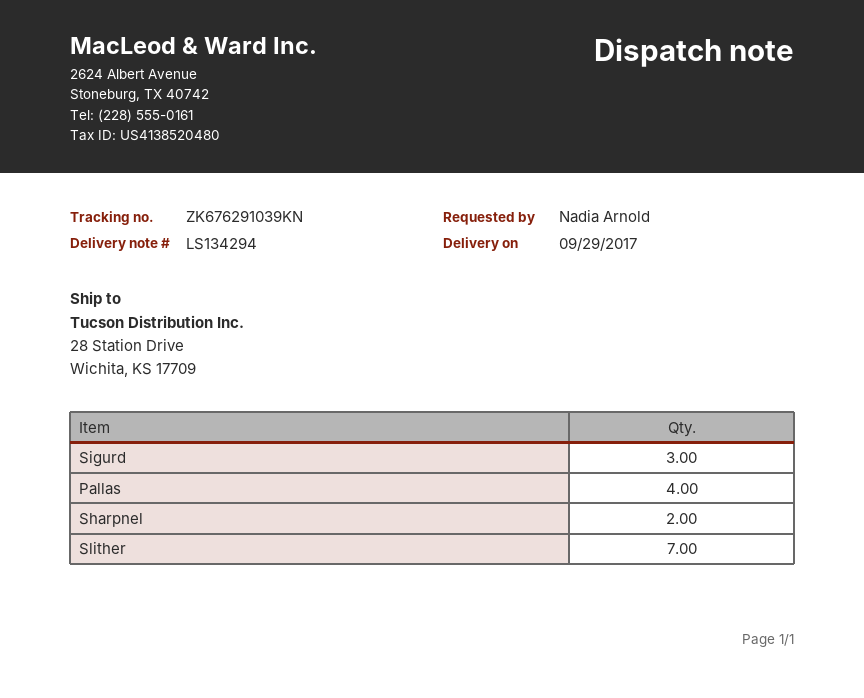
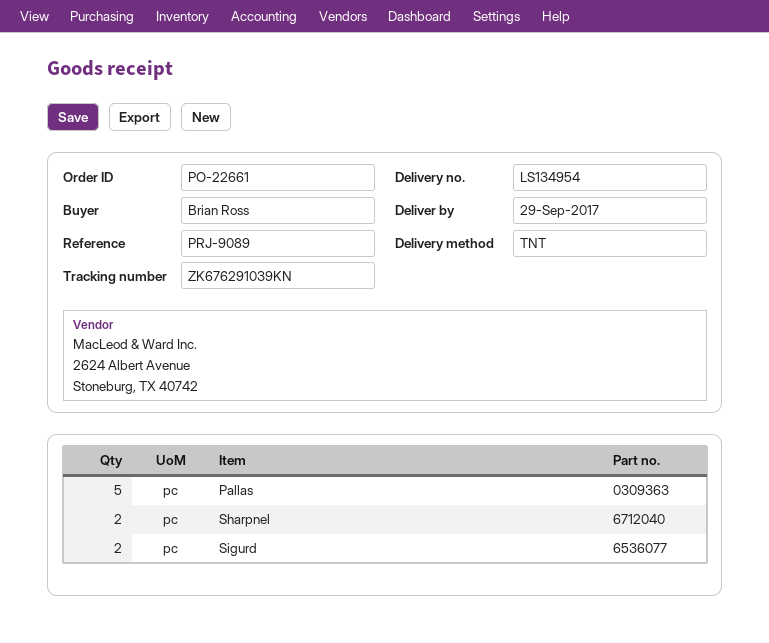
delivery note number: LS134294 -> LS134954
ordered by: Nadia Arnold -> Brian Ross
Sigurd: 3 -> 2
Pallas: 4 -> 5
Slither: 7 -> none

